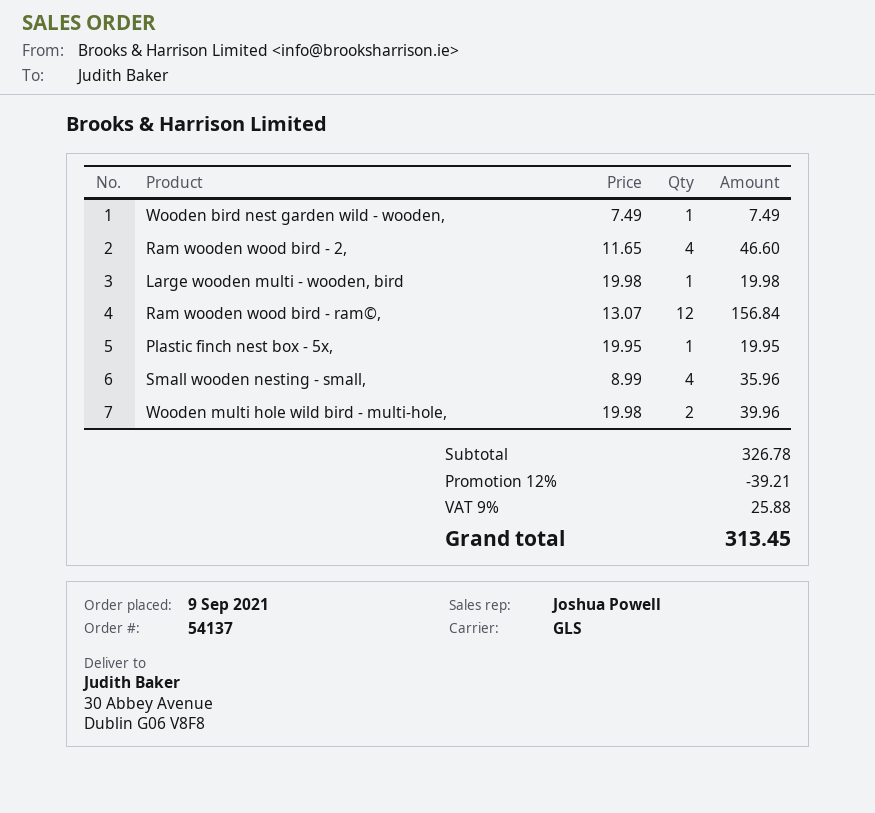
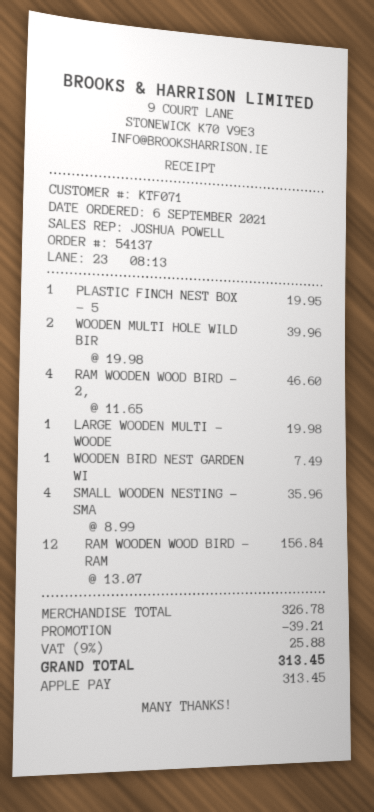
order date: 2021-09-09 -> 2021-09-06

